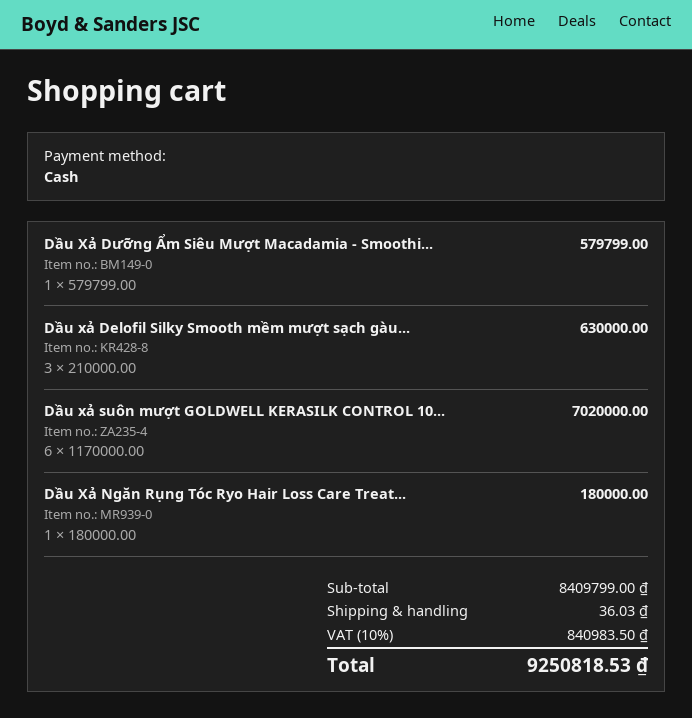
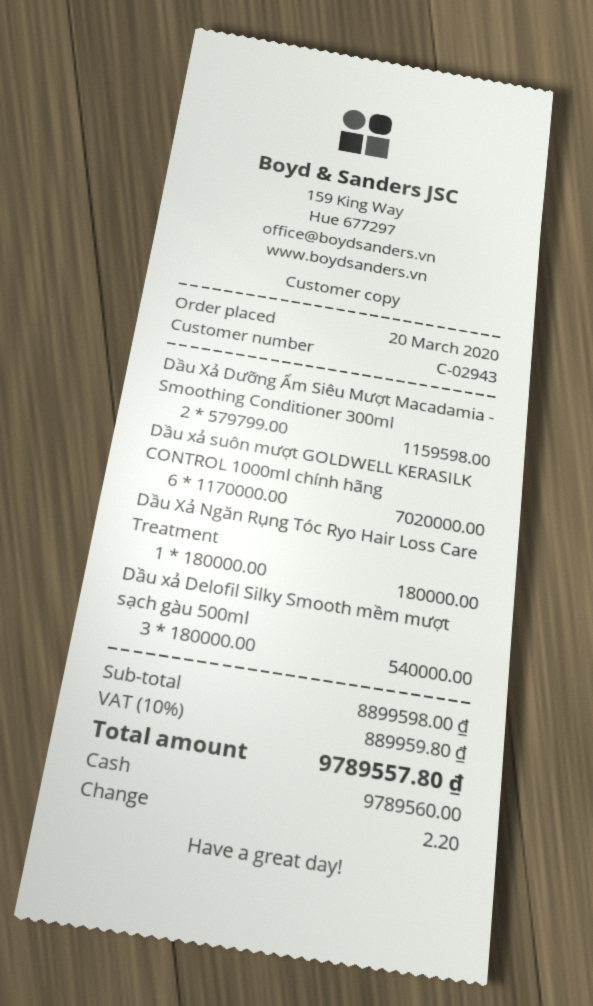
Dầu Xả Dưỡng Ẩm Siêu Mượt Macadamia - Smoothi...: 1 x 579799.00 = 579799.00 -> 2 x 579799.00 = 1159598.00
Dầu xả Delofil Silky Smooth mềm mượt sạch gàu...: 3 x 210000.00 = 630000.00 -> 3 x 180000.00 = 540000.00
subtotal: 8409799.00 -> 8899598.00
shipping: 36.03 -> none
tax: 10% = 840983.50 -> 10% = 889959.80
total: 9250818.53 -> 9789557.80

